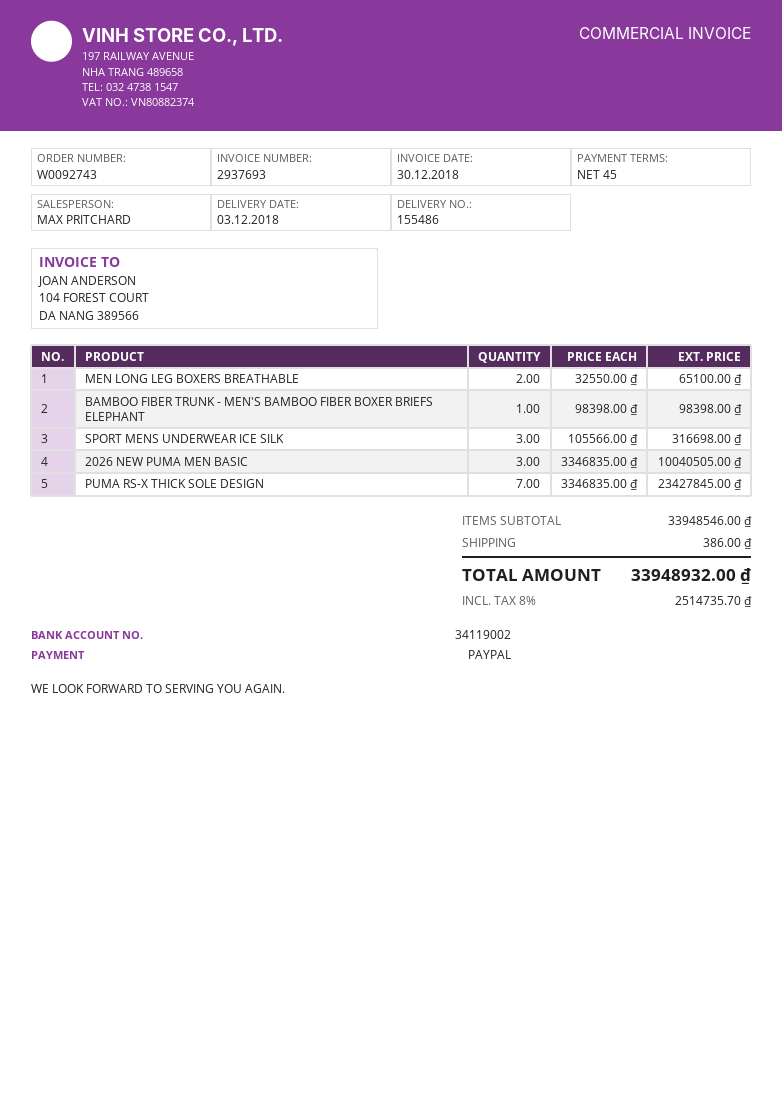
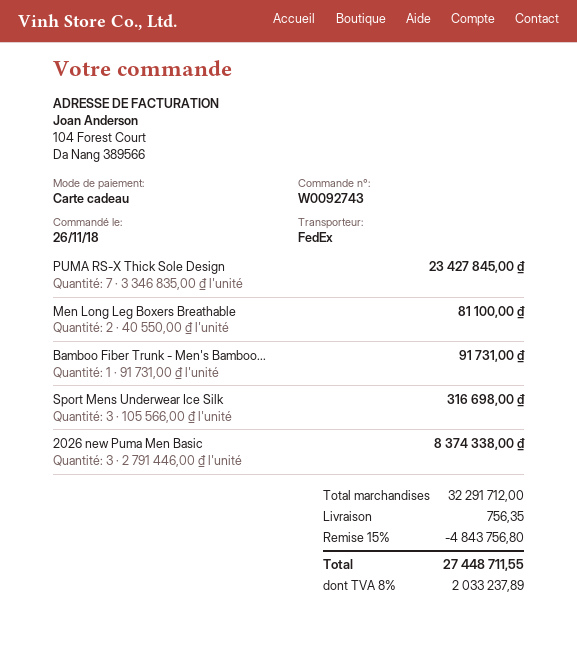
payment method: PayPal -> gift card
MEN LONG LEG BOXERS BREATHABLE: 2 x 32550.00 = 65100.00 -> 2 x 40550.00 = 81100.00
BAMBOO FIBER TRUNK - MEN'S BAMBOO FIBER BOXER BRIEFS ELEPHANT: 1 x 98398.00 = 98398.00 -> 1 x 91731.00 = 91731.00
2026 NEW PUMA MEN BASIC: 3 x 3346835.00 = 10040505.00 -> 3 x 2791446.00 = 8374338.00
subtotal: 33948546.00 -> 32291712.00
discount: none -> 15% = 4843756.80
shipping: 386.00 -> 756.35
tax: 8% = 2514735.70 -> 8% = 2033237.89
total: 33948932.00 -> 27448711.55

